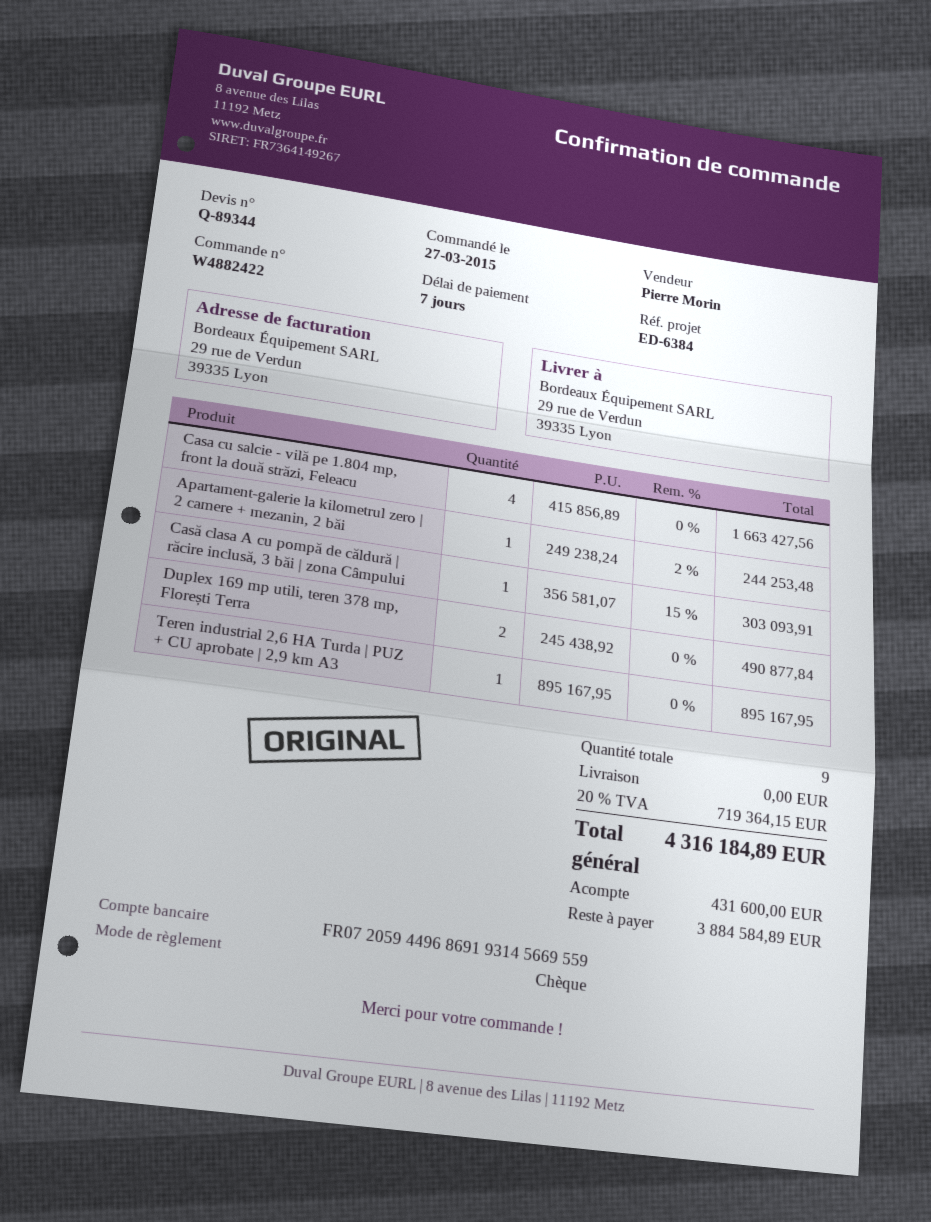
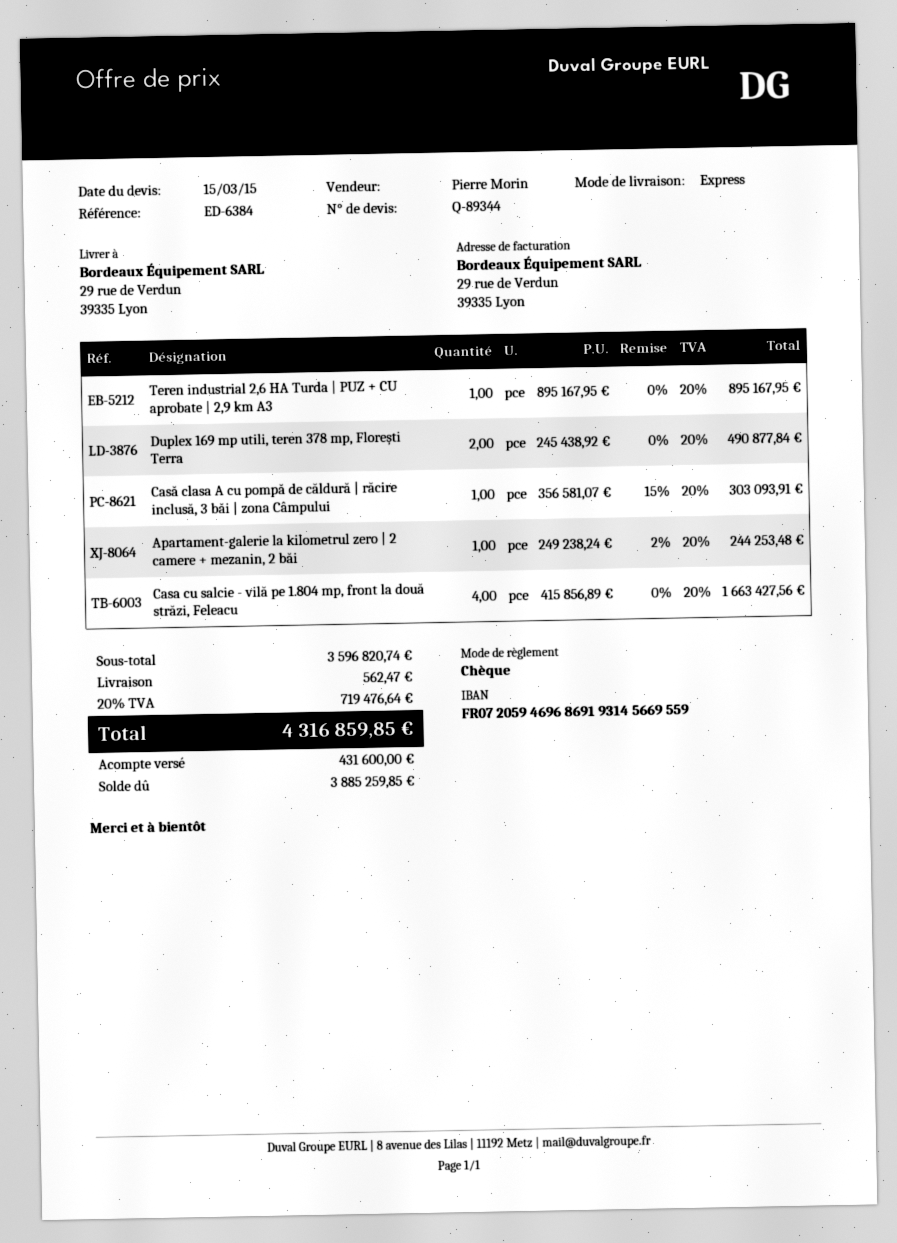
bank account: FR0720594496869193145669559 -> FR0720594696869193145669559
shipping: 0.00 -> 562.47
tax: 20% = 719364.15 -> 20% = 719476.64
total: 4316184.89 -> 4316859.85
balance: 3884584.89 -> 3885259.85

